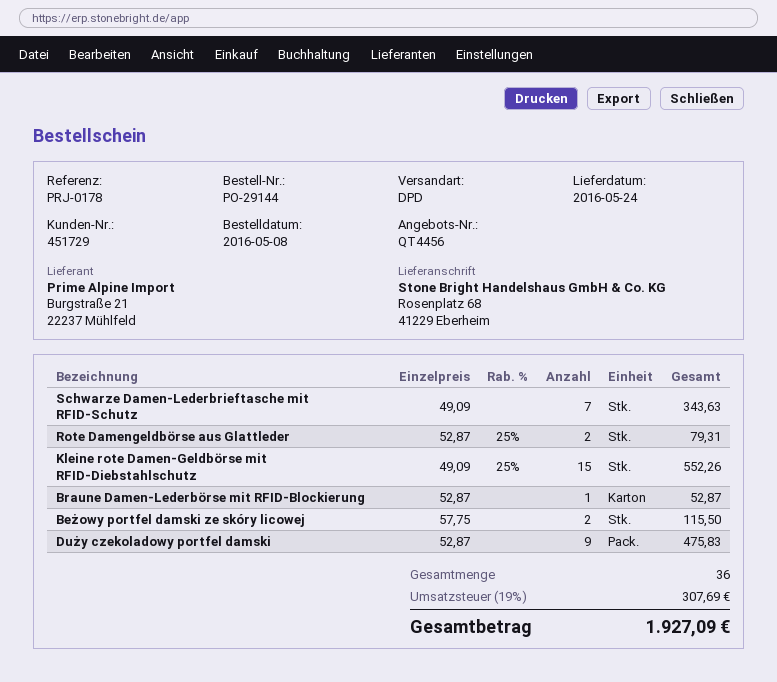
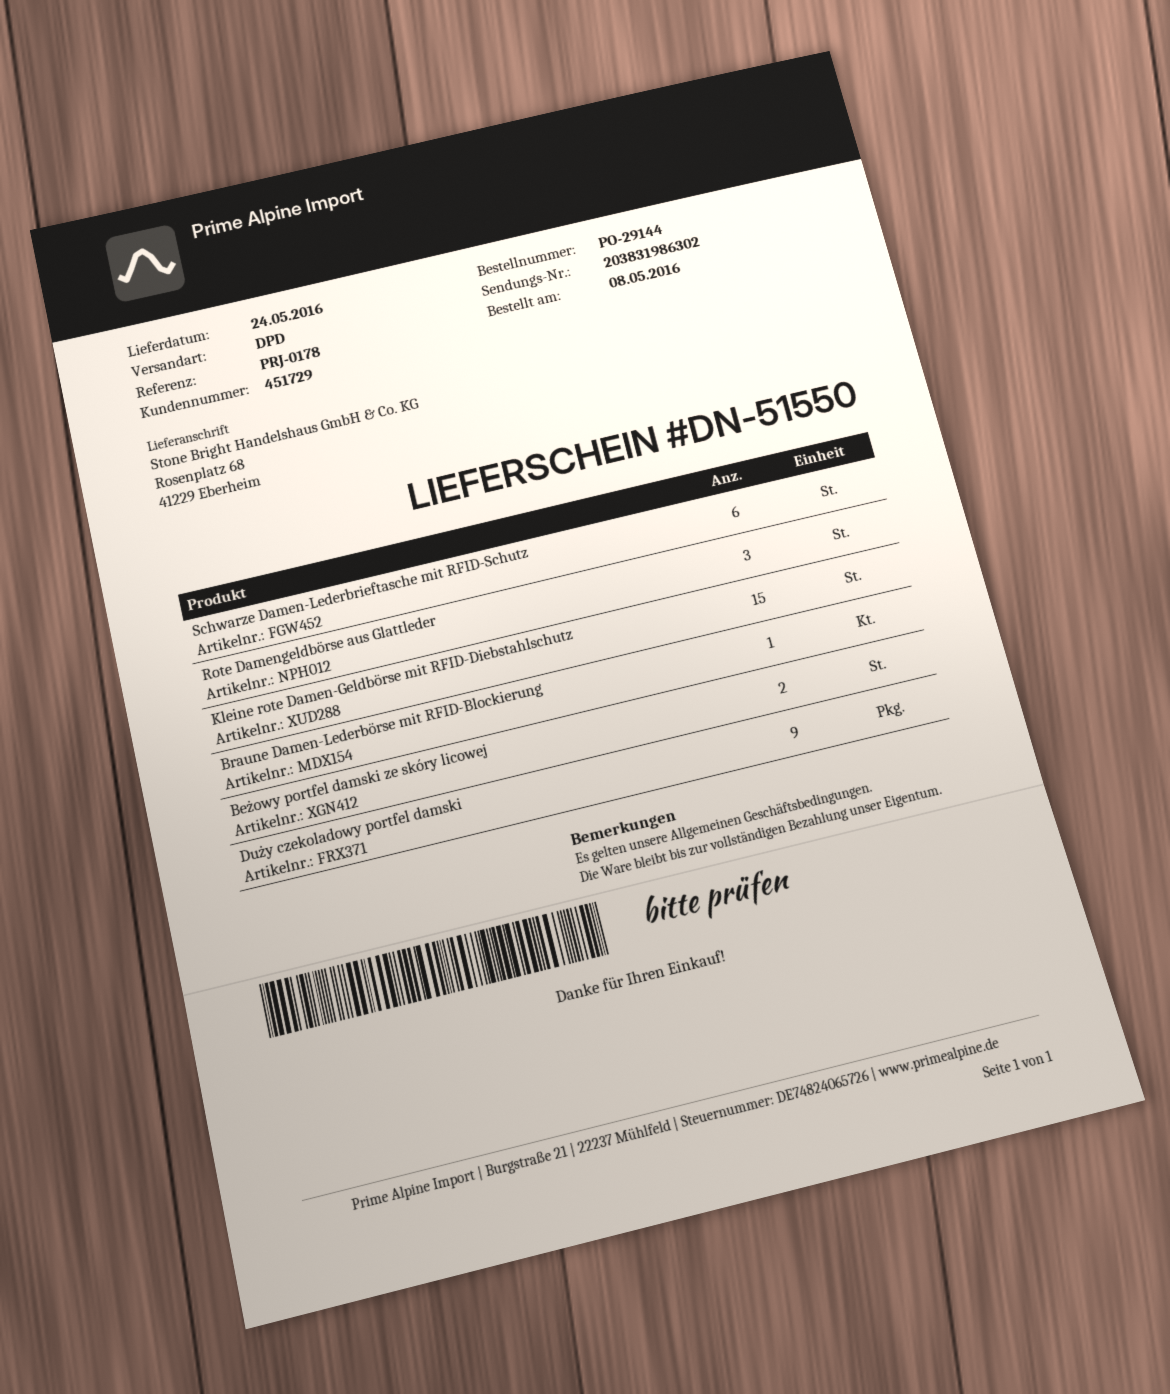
Schwarze Damen-Lederbrieftasche mit RFID-Schutz: 7 -> 6
Rote Damengeldbörse aus Glattleder: 2 -> 3

